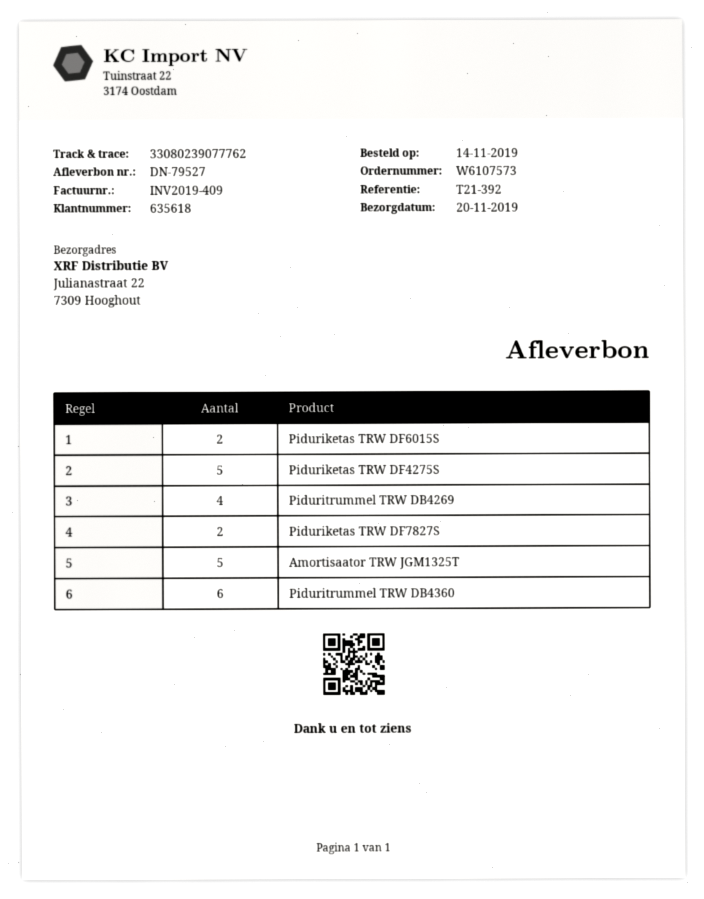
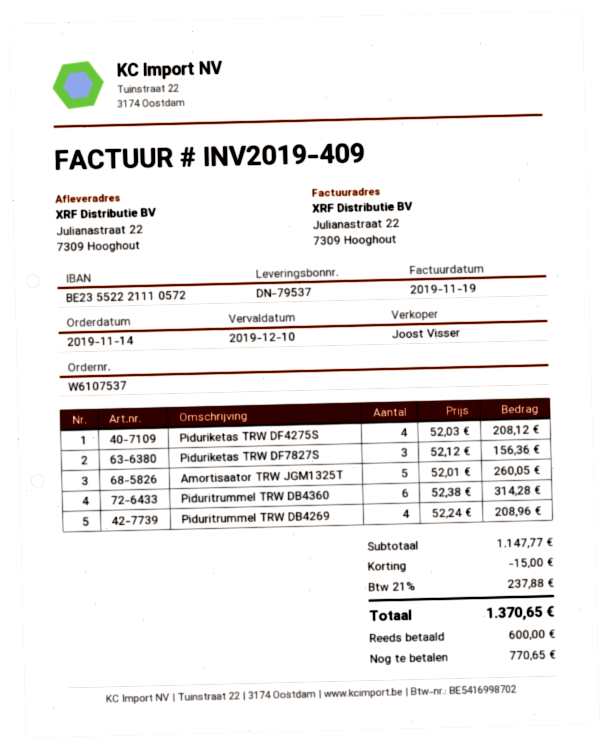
order number: W6107573 -> W6107537
delivery note number: DN-79527 -> DN-79537
Piduriketas TRW DF6015S: 2 -> none
Piduriketas TRW DF4275S: 5 -> 4
Piduriketas TRW DF7827S: 2 -> 3

